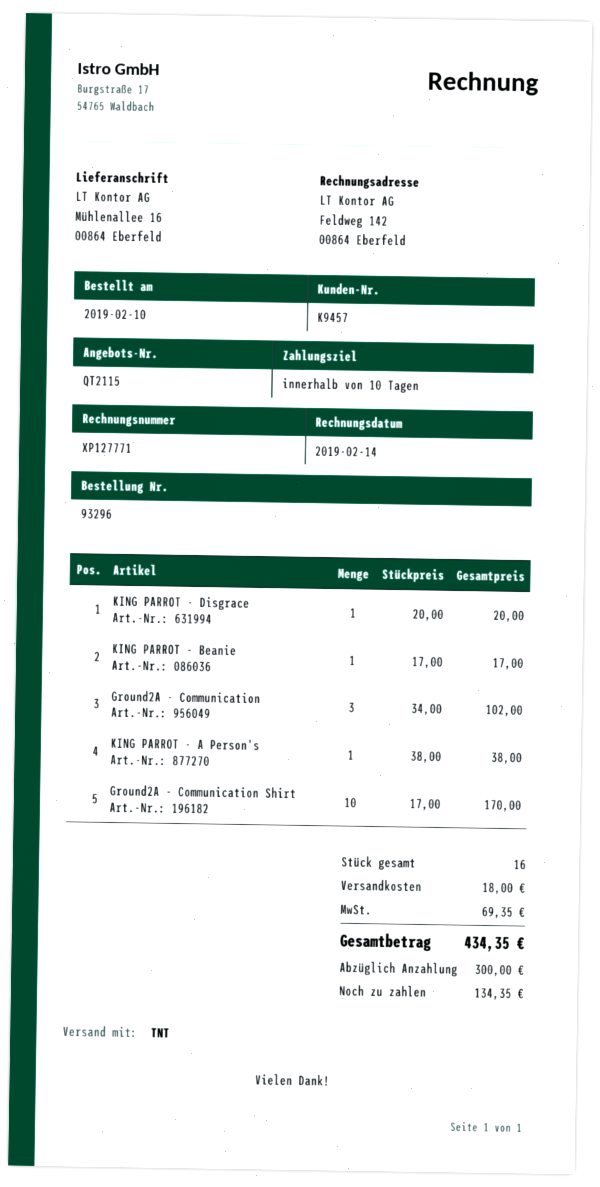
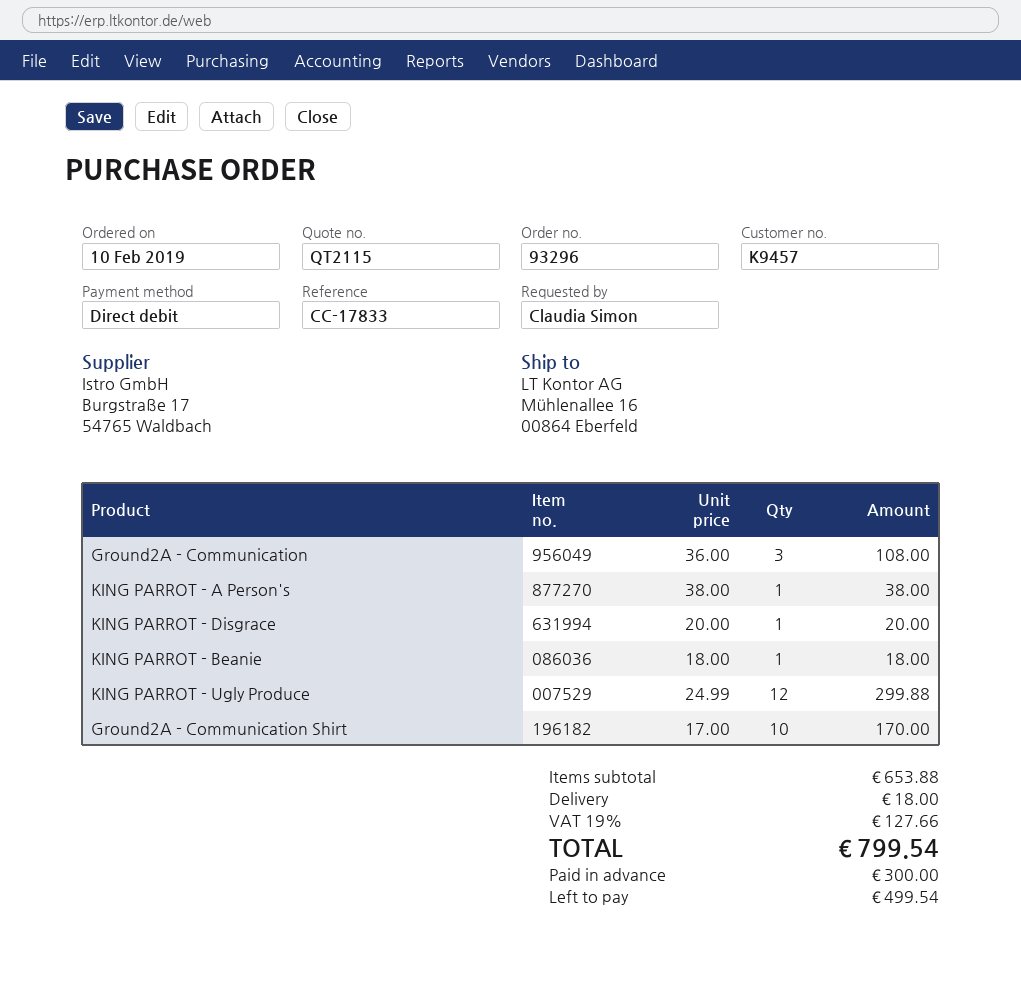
KING PARROT - Beanie: 1 x 17.00 = 17.00 -> 1 x 18.00 = 18.00
Ground2A - Communication: 3 x 34.00 = 102.00 -> 3 x 36.00 = 108.00
KING PARROT - Ugly Produce: none -> 12 x 24.99 = 299.88
tax: 69.35 -> 127.66
total: 434.35 -> 799.54
balance: 134.35 -> 499.54

